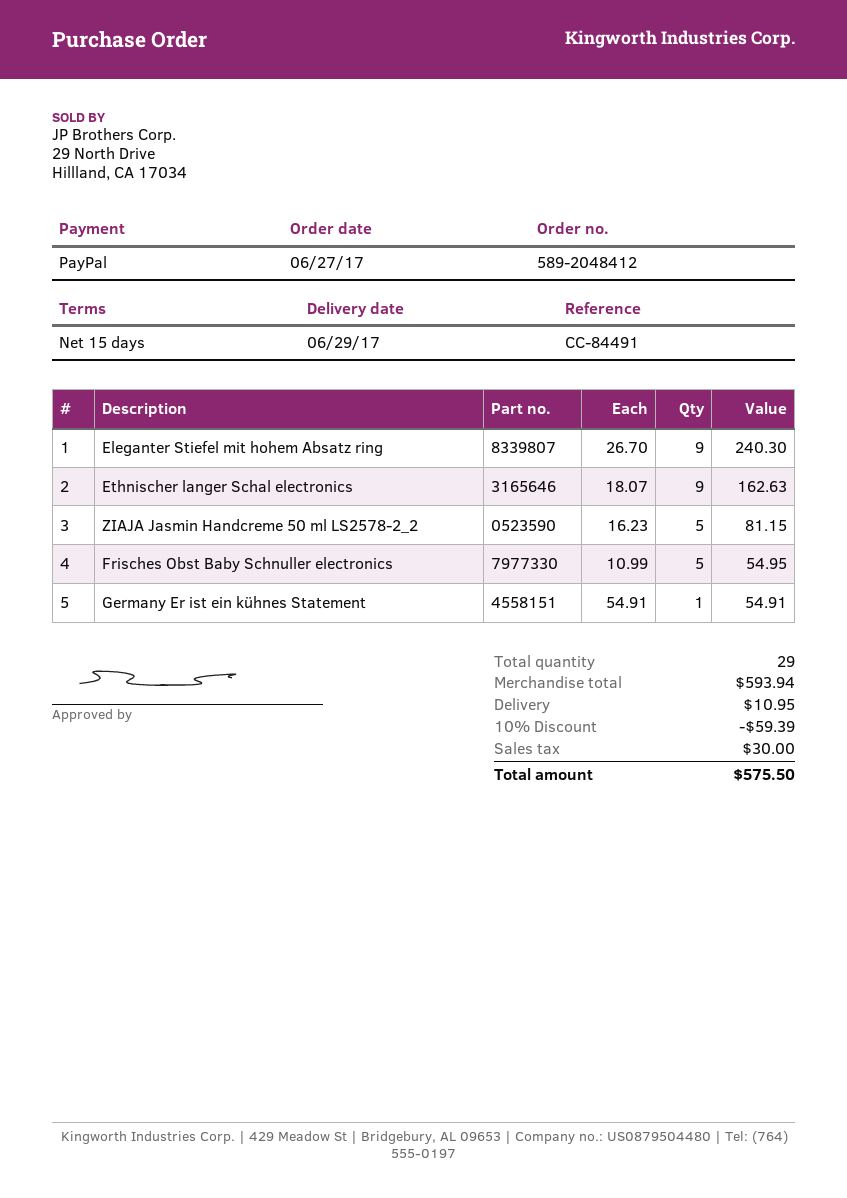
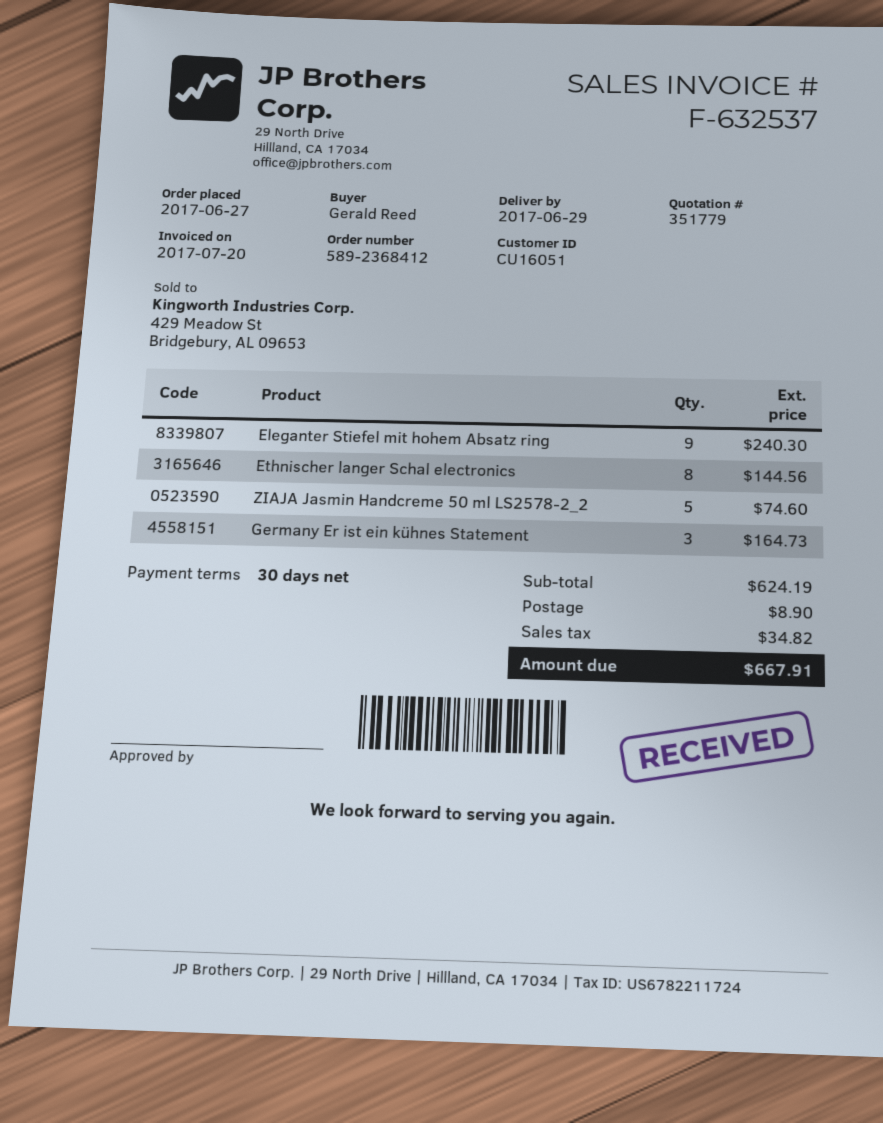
order number: 589-2048412 -> 589-2368412
payment terms: 15 days -> 30 days
Ethnischer langer Schal electronics: 9 for 162.63 -> 8 for 144.56
ZIAJA Jasmin Handcreme 50 ml LS2578-2_2: 5 for 81.15 -> 5 for 74.60
Frisches Obst Baby Schnuller electronics: 5 for 54.95 -> none
Germany Er ist ein kühnes Statement: 1 for 54.91 -> 3 for 164.73
subtotal: 593.94 -> 624.19
discount: 10% = 59.39 -> none
shipping: 10.95 -> 8.90
tax: 30.00 -> 34.82
total: 575.50 -> 667.91

